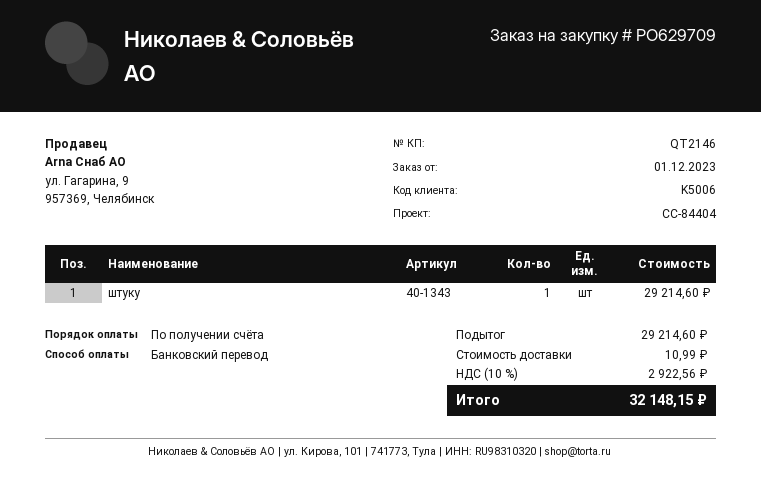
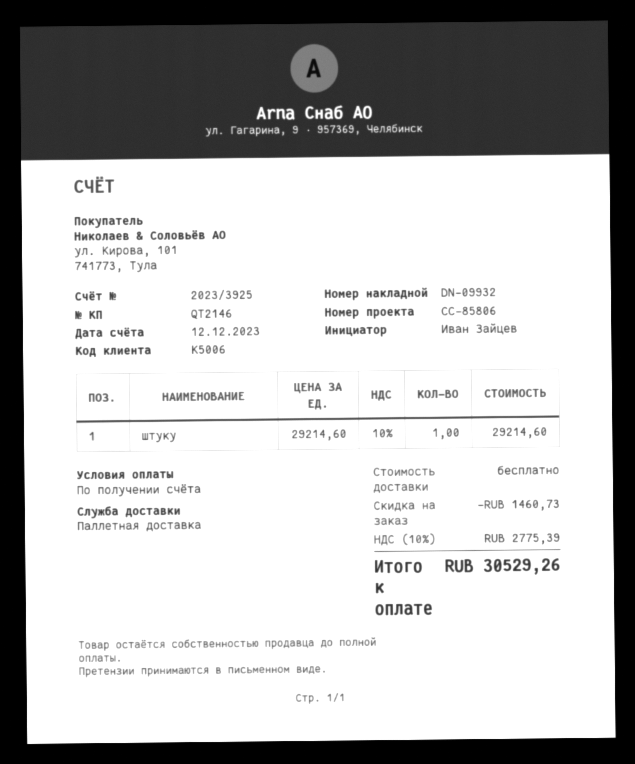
reference: CC-84404 -> CC-85806
discount: none -> 1460.73
shipping: 10.99 -> 0.00
tax: 10% = 2922.56 -> 10% = 2775.39
total: 32148.15 -> 30529.26

